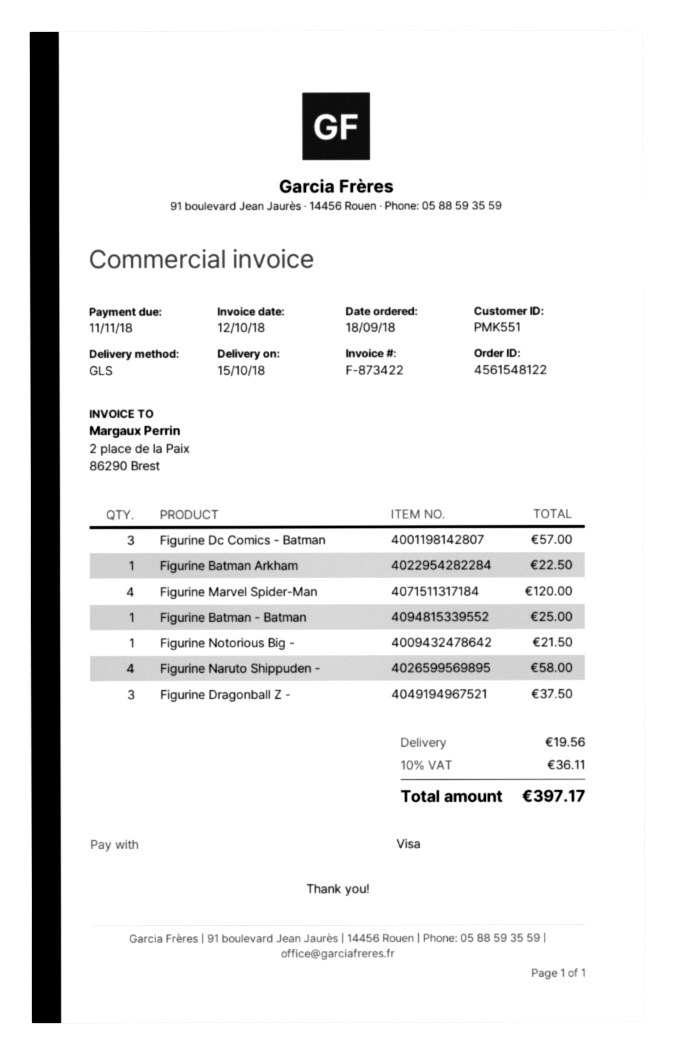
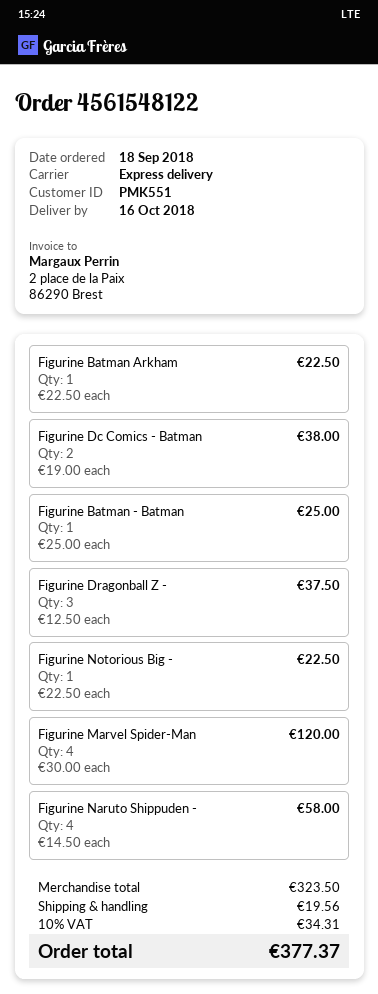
delivery date: 2018-10-15 -> 2018-10-16
shipping method: GLS -> express
Figurine Dc Comics - Batman: 3 for 57.00 -> 2 for 38.00
Figurine Notorious Big -: 1 for 21.50 -> 1 for 22.50
tax: 10% = 36.11 -> 10% = 34.31
total: 397.17 -> 377.37

